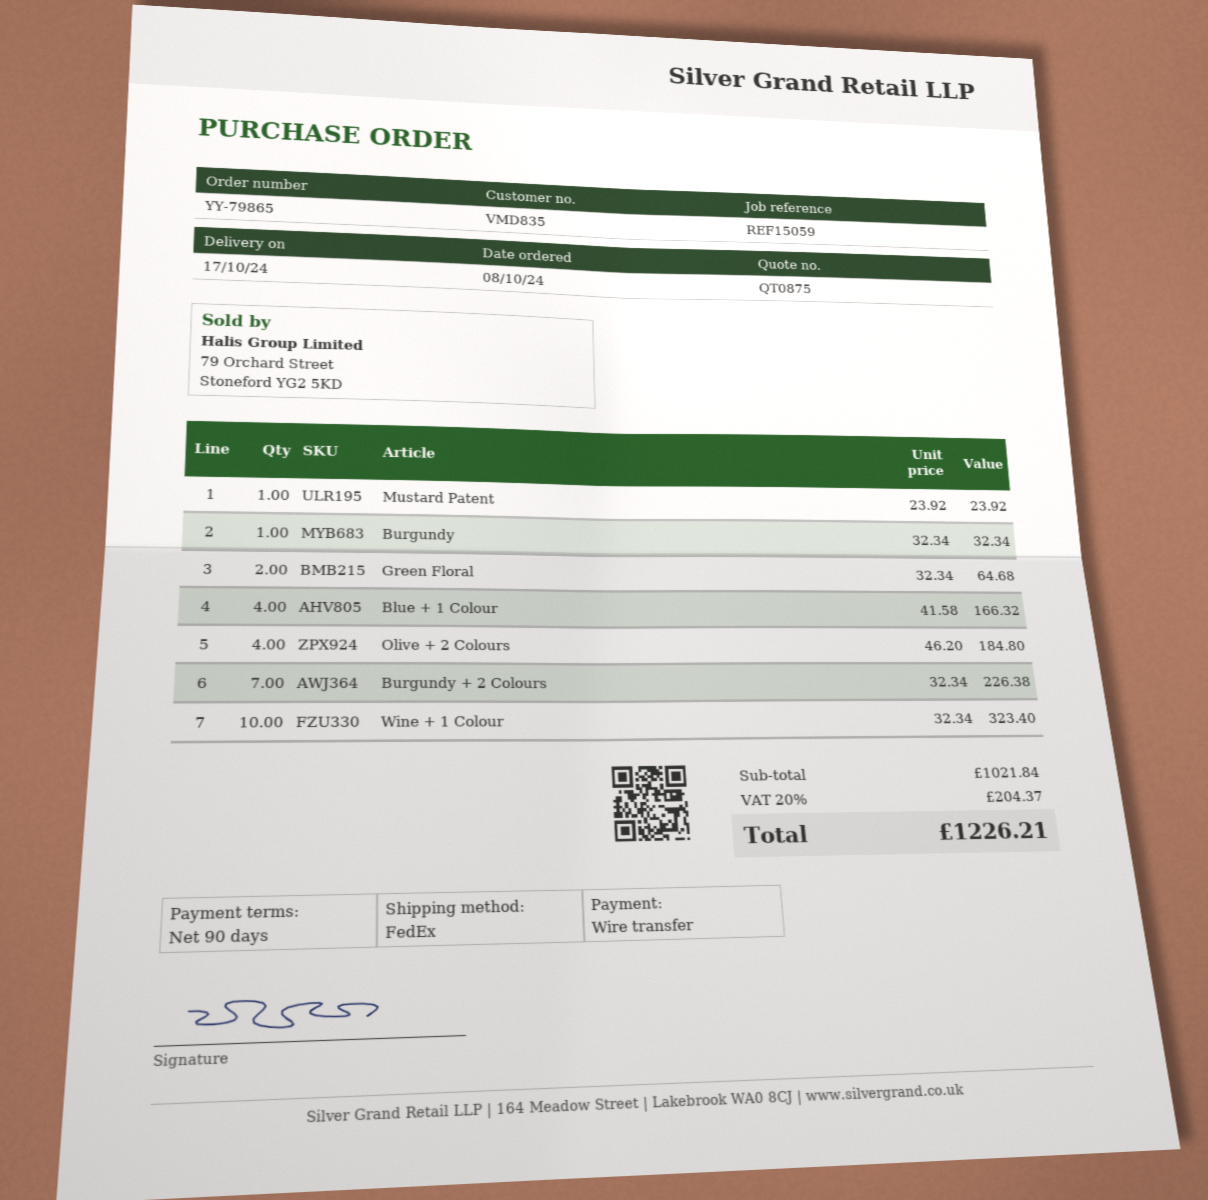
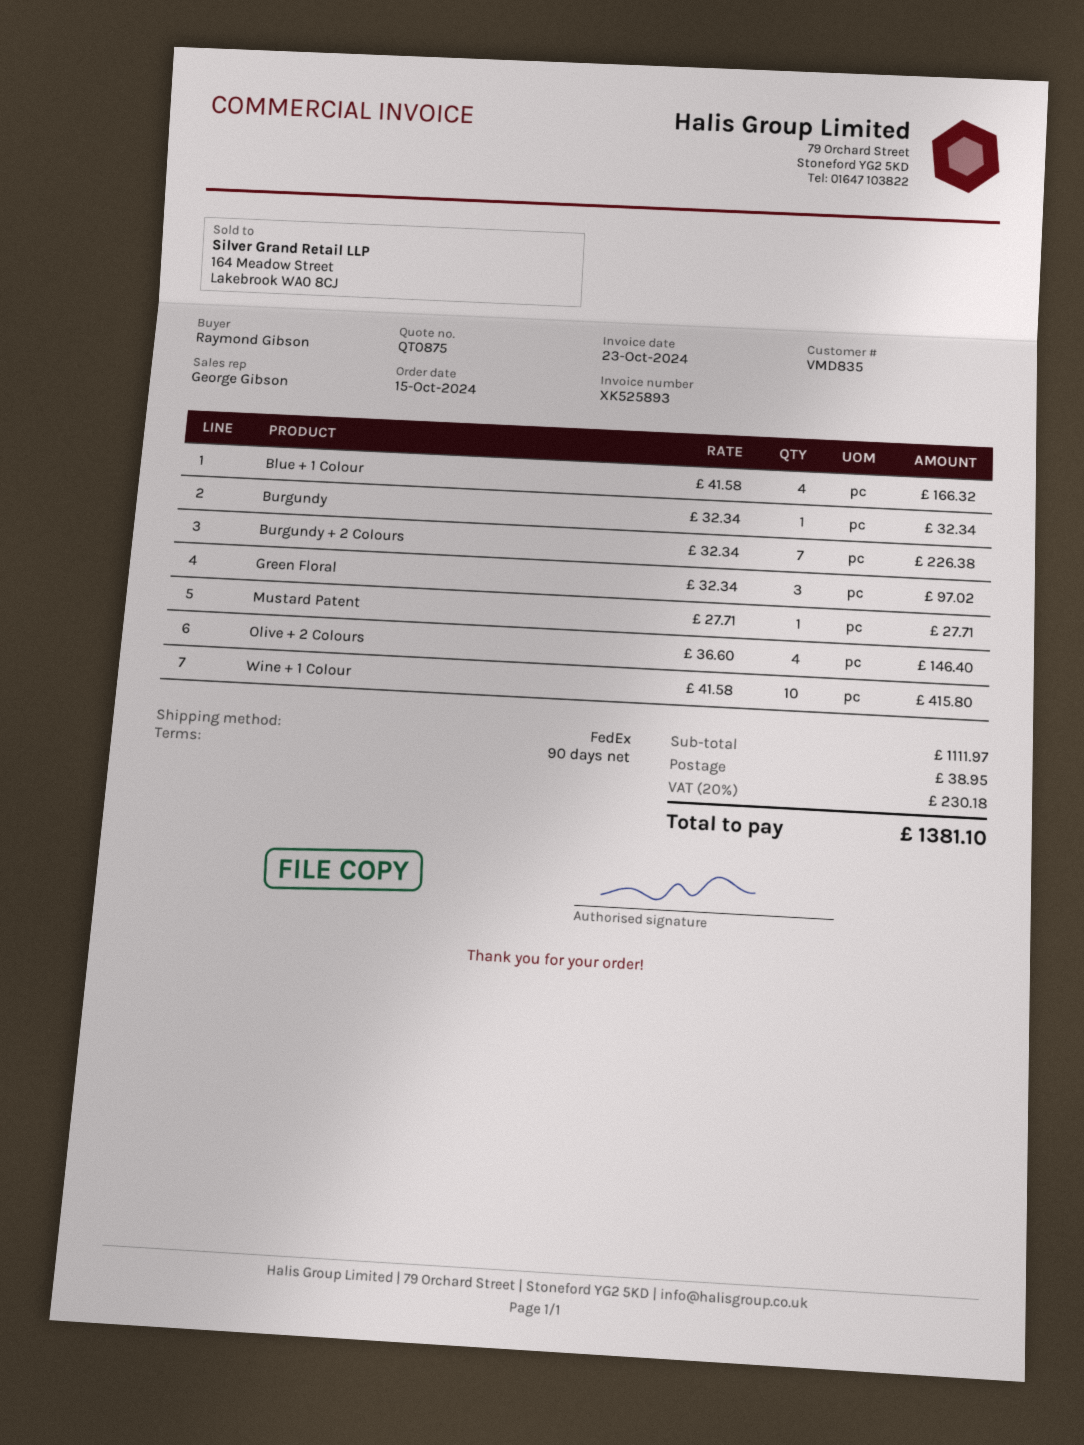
order date: 2024-10-08 -> 2024-10-15
Mustard Patent: 1 x 23.92 = 23.92 -> 1 x 27.71 = 27.71
Green Floral: 2 x 32.34 = 64.68 -> 3 x 32.34 = 97.02
Olive + 2 Colours: 4 x 46.20 = 184.80 -> 4 x 36.60 = 146.40
Wine + 1 Colour: 10 x 32.34 = 323.40 -> 10 x 41.58 = 415.80
subtotal: 1021.84 -> 1111.97
shipping: none -> 38.95
tax: 20% = 204.37 -> 20% = 230.18
total: 1226.21 -> 1381.10

